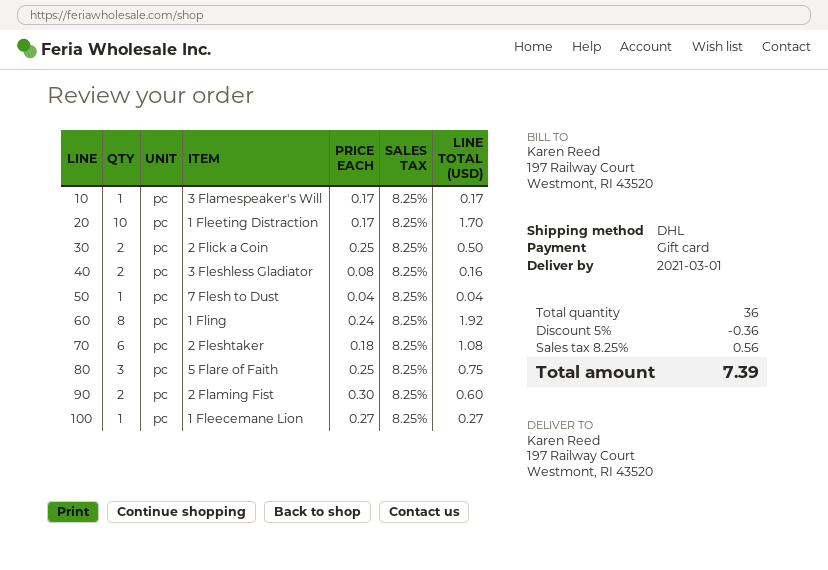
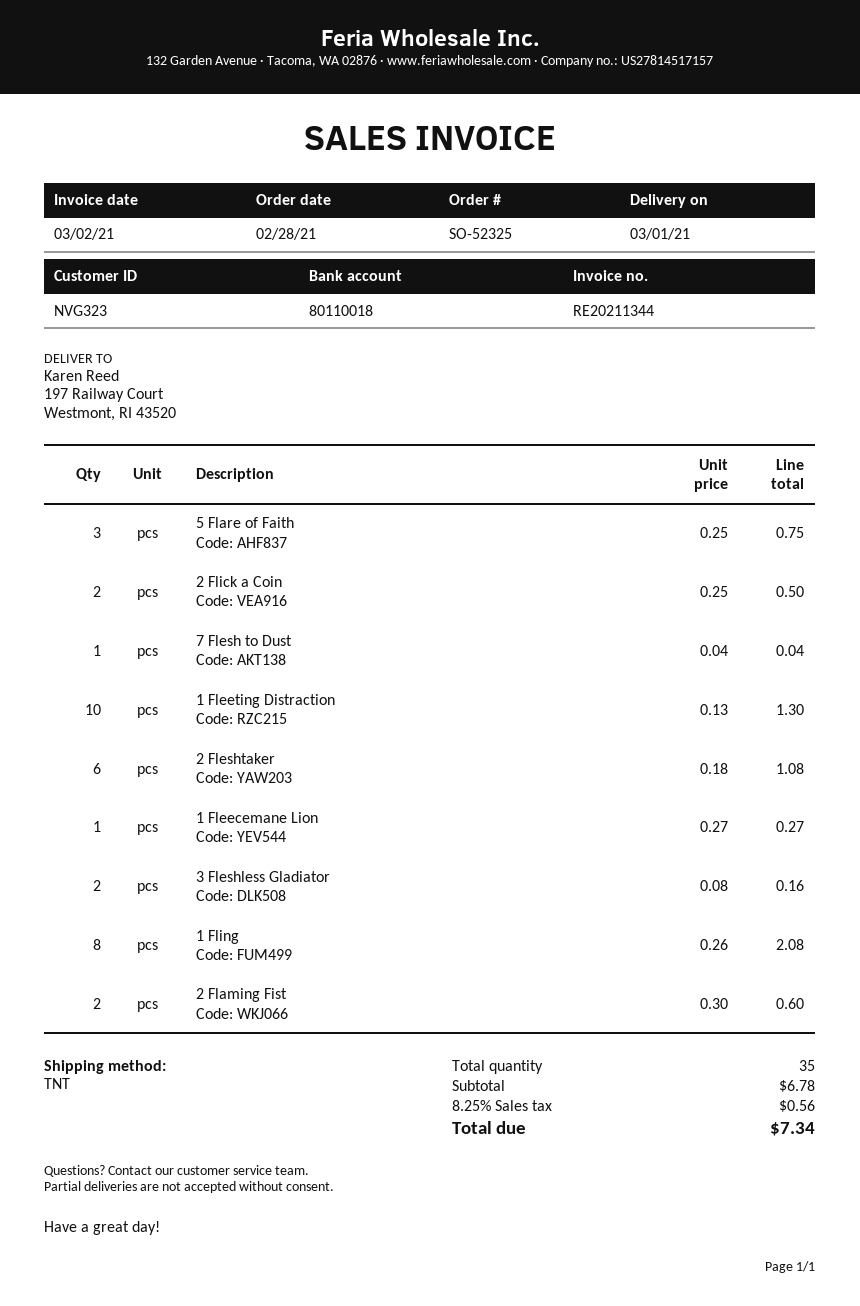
shipping method: DHL -> TNT
3 Flamespeaker's Will: 1 x 0.17 = 0.17 -> none
1 Fleeting Distraction: 10 x 0.17 = 1.70 -> 10 x 0.13 = 1.30
1 Fling: 8 x 0.24 = 1.92 -> 8 x 0.26 = 2.08
total quantity: 36 -> 35
discount: 5% = 0.36 -> none
total: 7.39 -> 7.34

